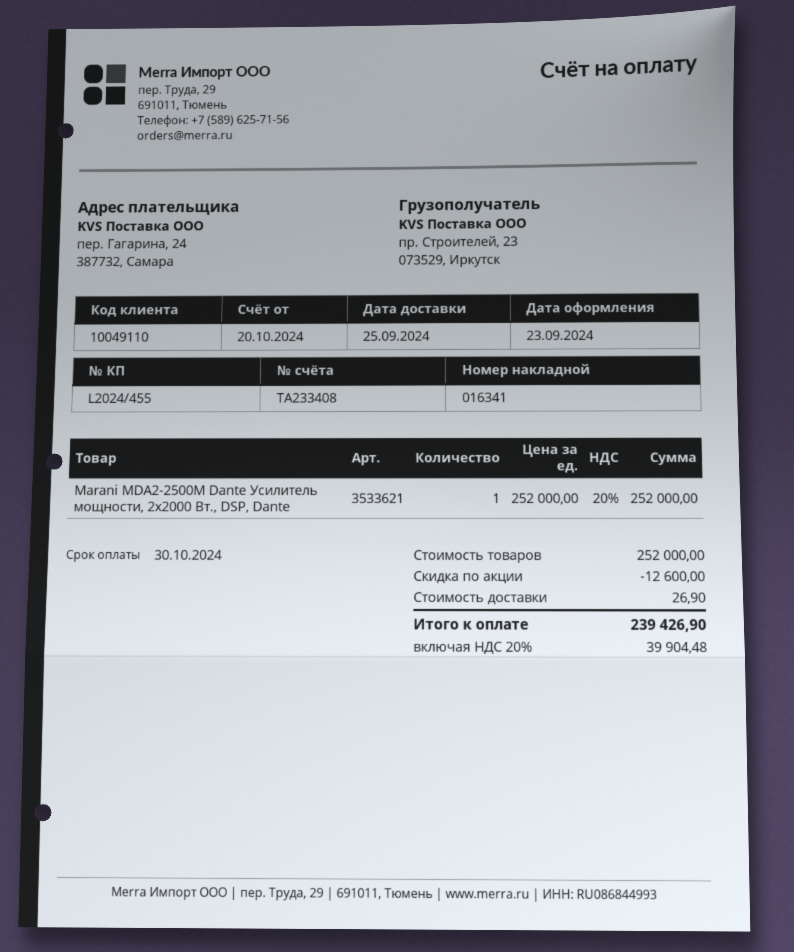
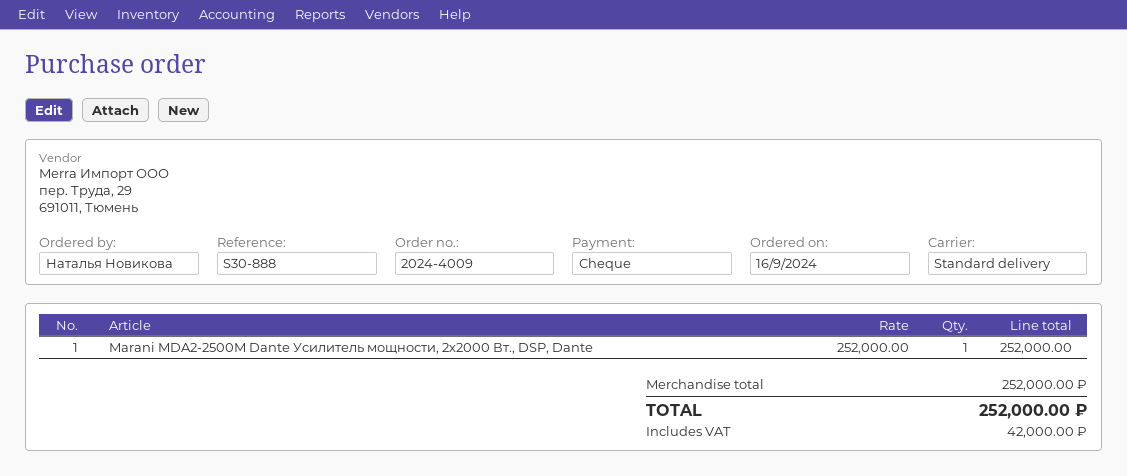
order date: 2024-09-23 -> 2024-09-16
discount: 12600.00 -> none
shipping: 26.90 -> none
tax: 39904.48 -> 42000.00
total: 239426.90 -> 252000.00

